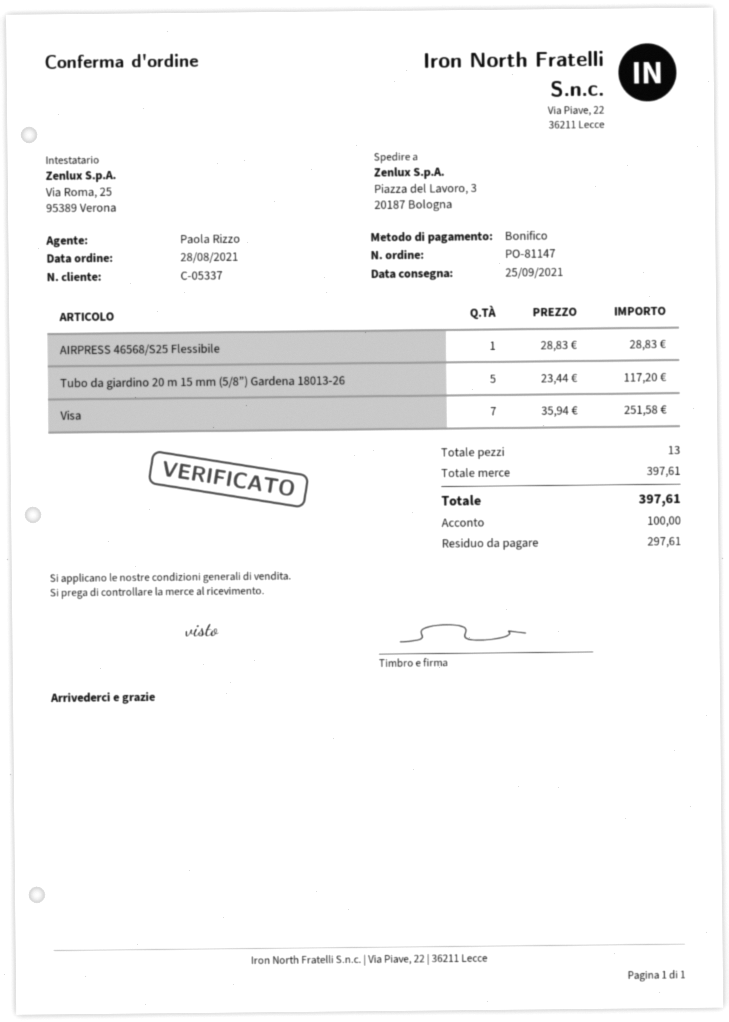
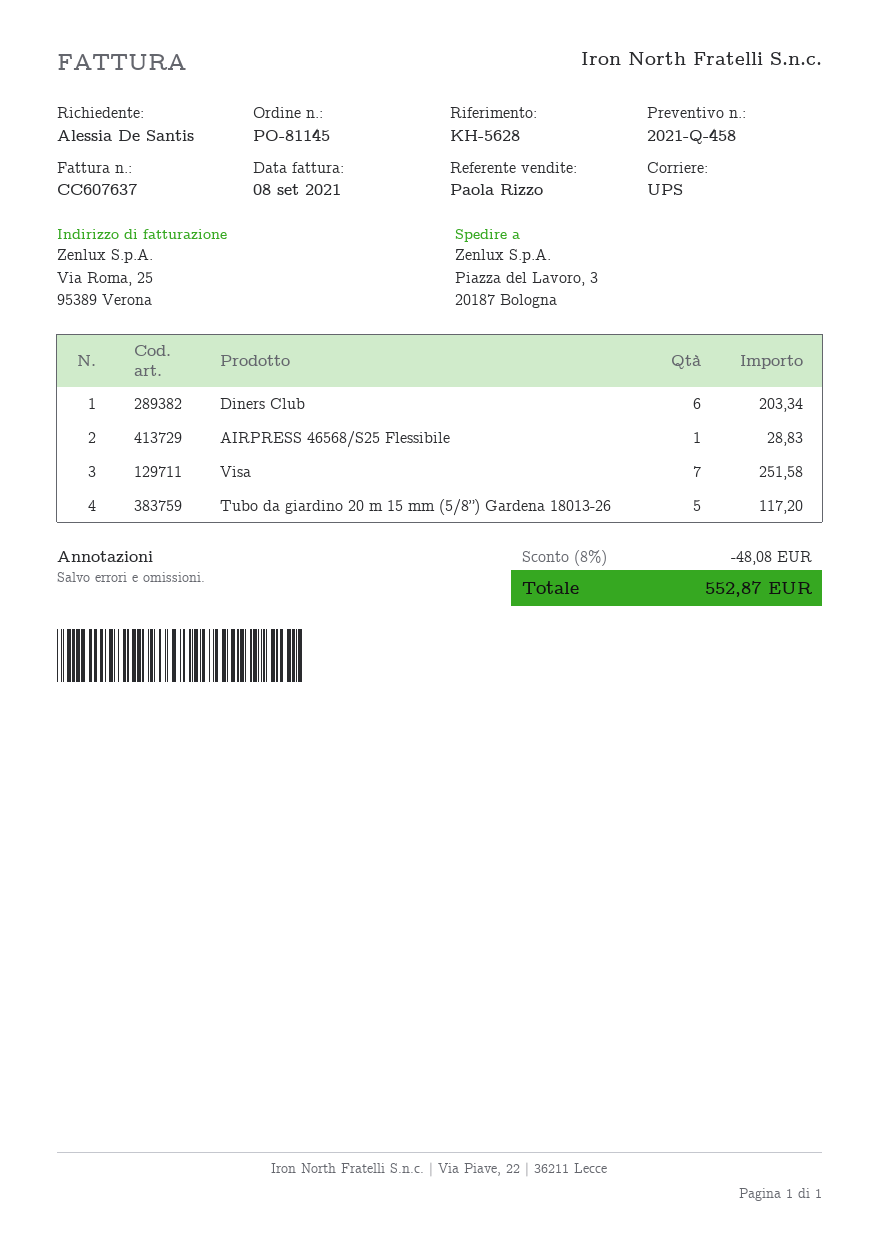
order number: PO-81147 -> PO-81145
Diners Club: none -> 6 for 203.34
discount: none -> 8% = 48.08
total: 397.61 -> 552.87

